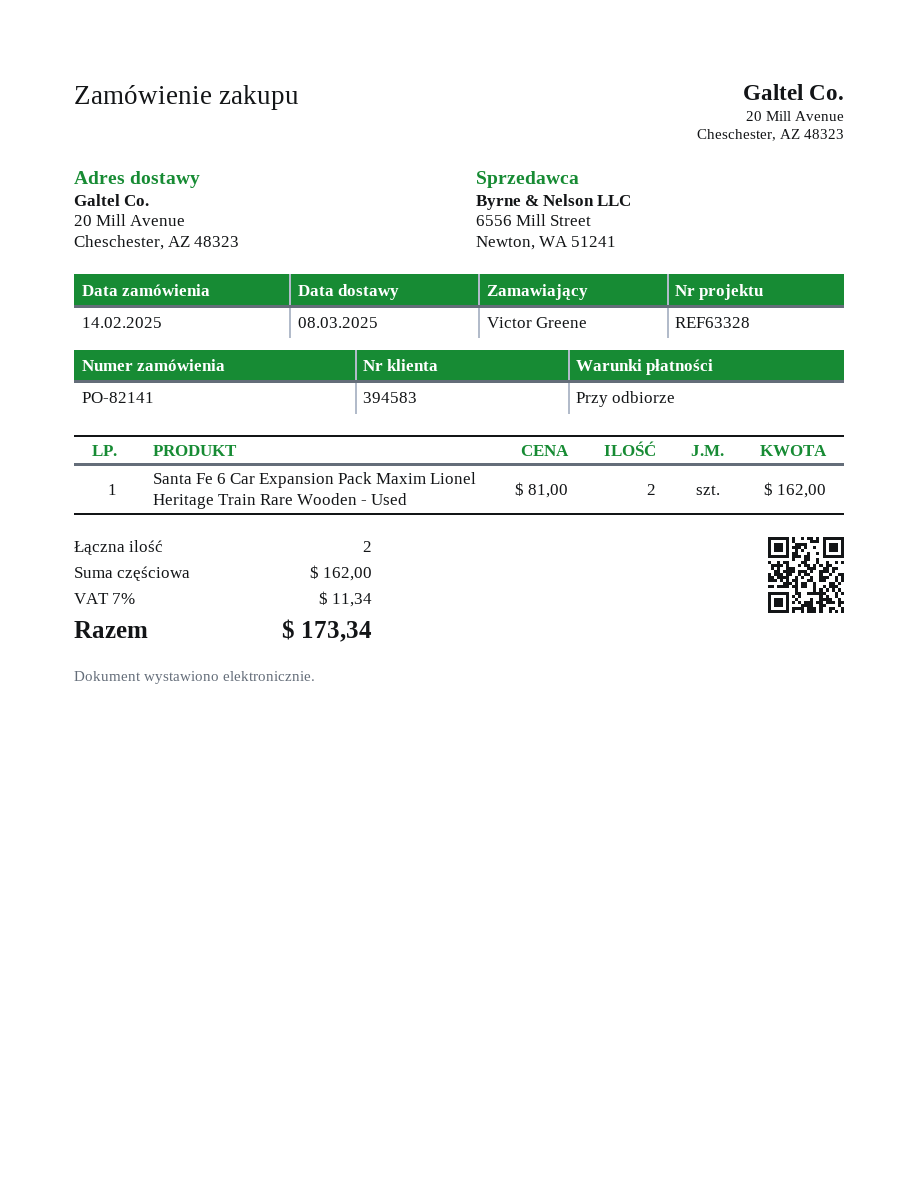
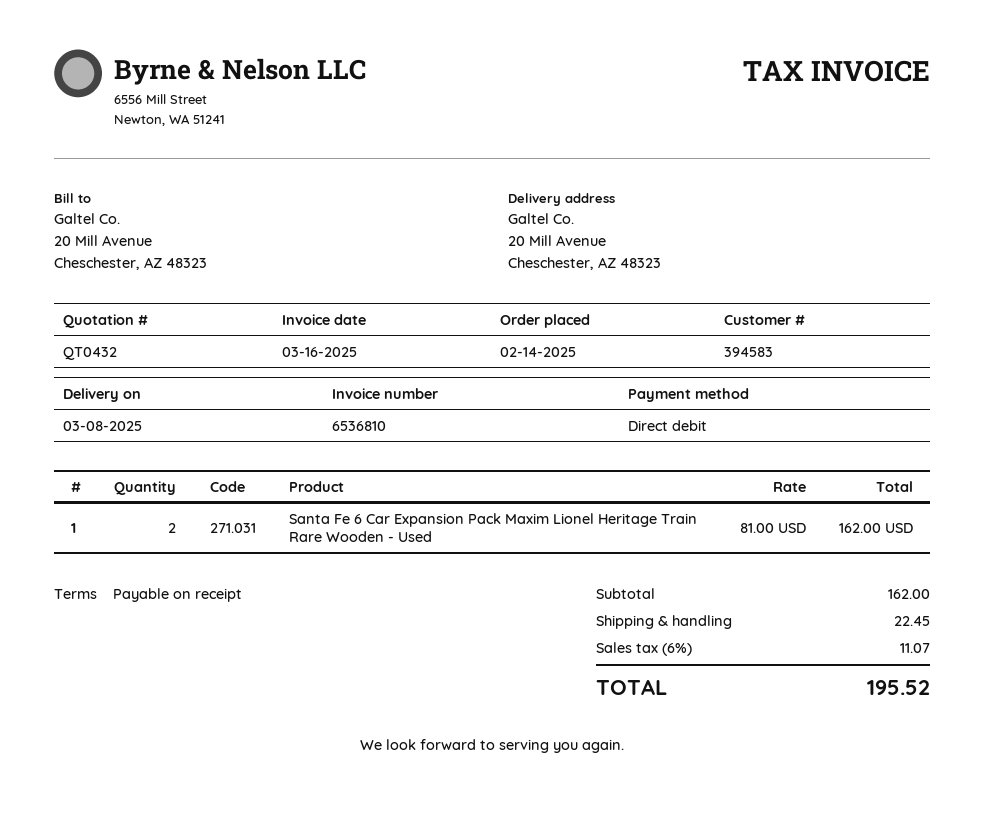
shipping: none -> 22.45
tax: 7% = 11.34 -> 6% = 11.07
total: 173.34 -> 195.52

